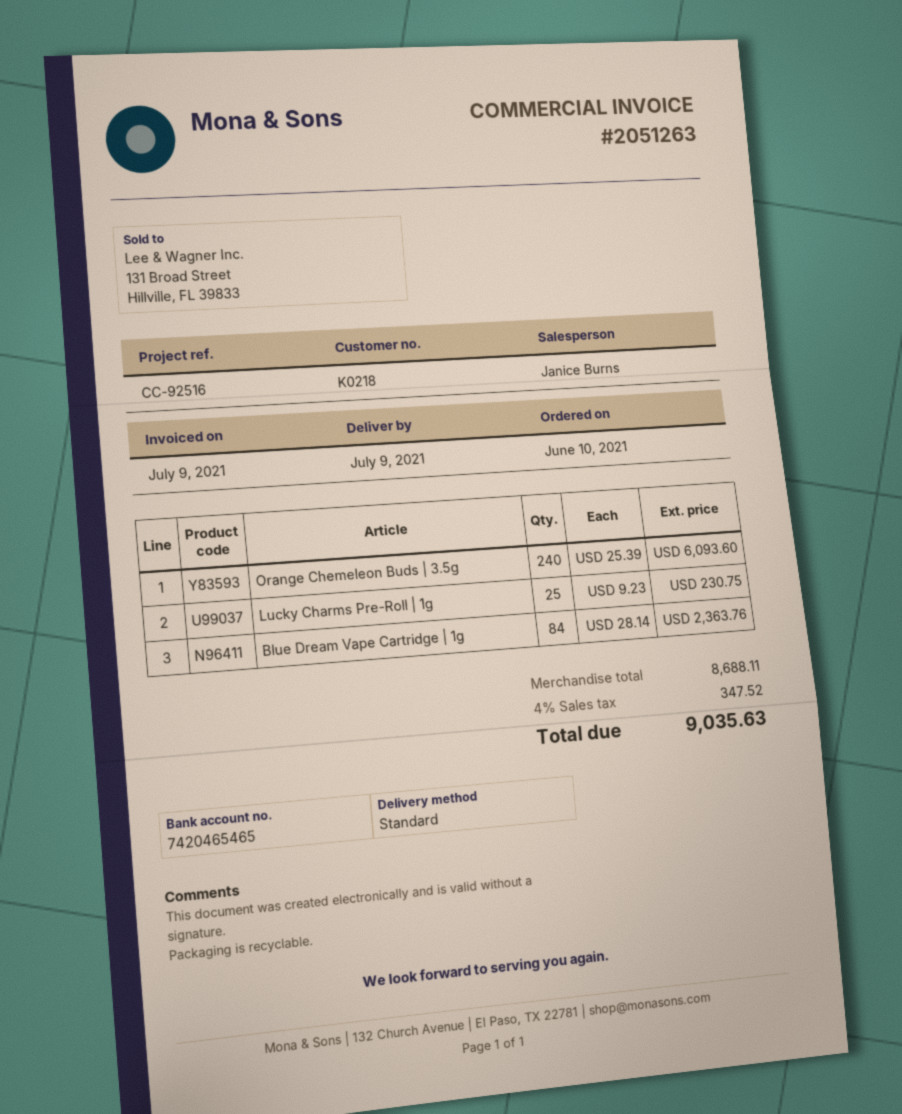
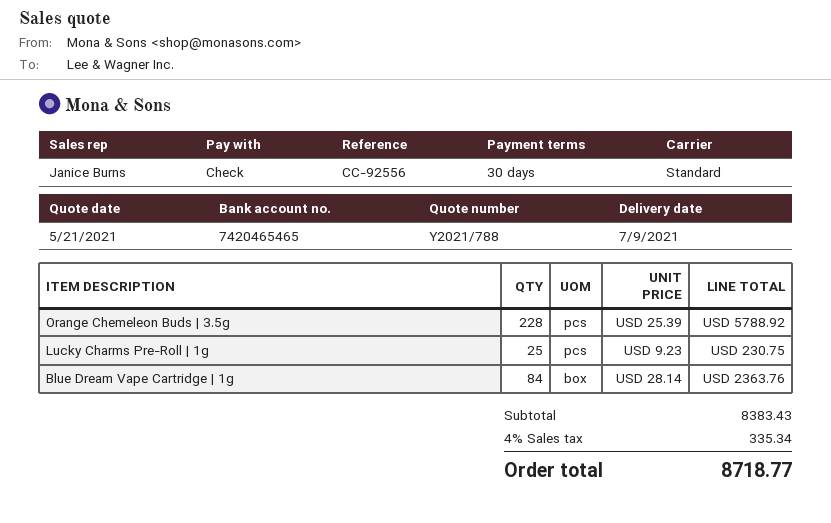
reference: CC-92516 -> CC-92556
Orange Chemeleon Buds | 3.5g: 240 x 25.39 = 6093.60 -> 228 x 25.39 = 5788.92
subtotal: 8688.11 -> 8383.43
tax: 4% = 347.52 -> 4% = 335.34
total: 9035.63 -> 8718.77

